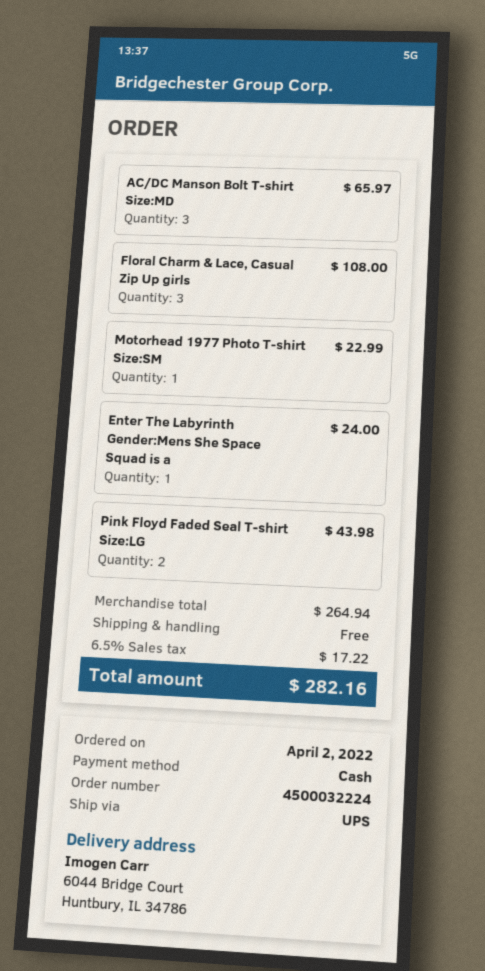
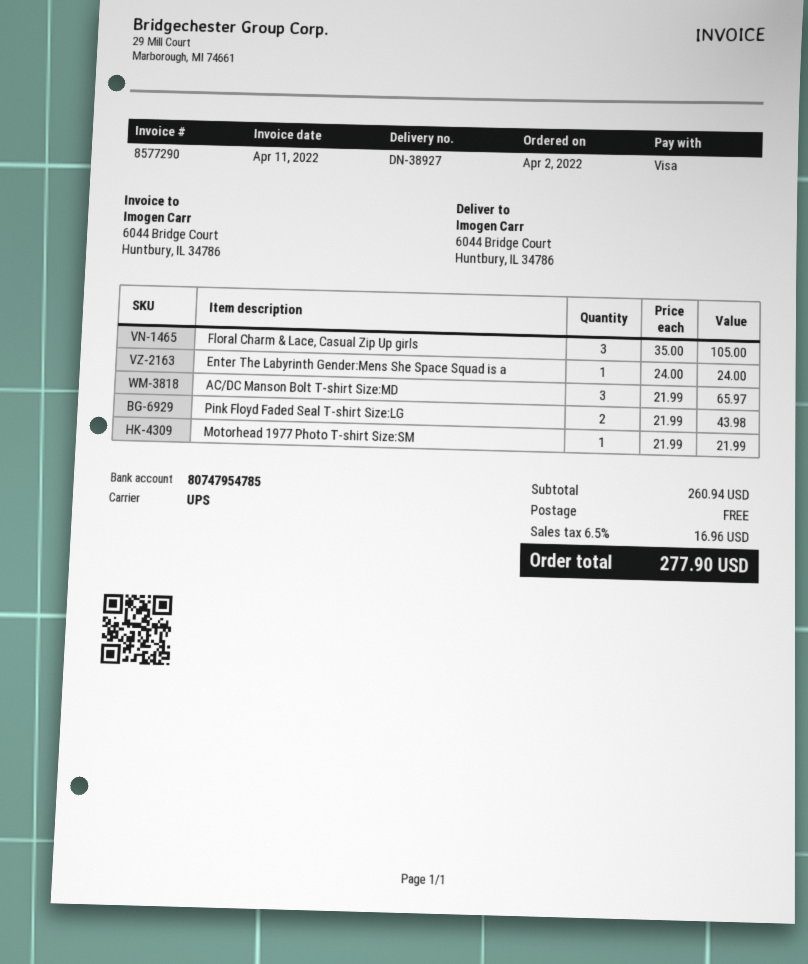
payment method: cash -> Visa
Floral Charm & Lace, Casual Zip Up girls: 3 for 108.00 -> 3 for 105.00
Motorhead 1977 Photo T-shirt Size:SM: 1 for 22.99 -> 1 for 21.99
subtotal: 264.94 -> 260.94
tax: 6.5% = 17.22 -> 6.5% = 16.96
total: 282.16 -> 277.90

